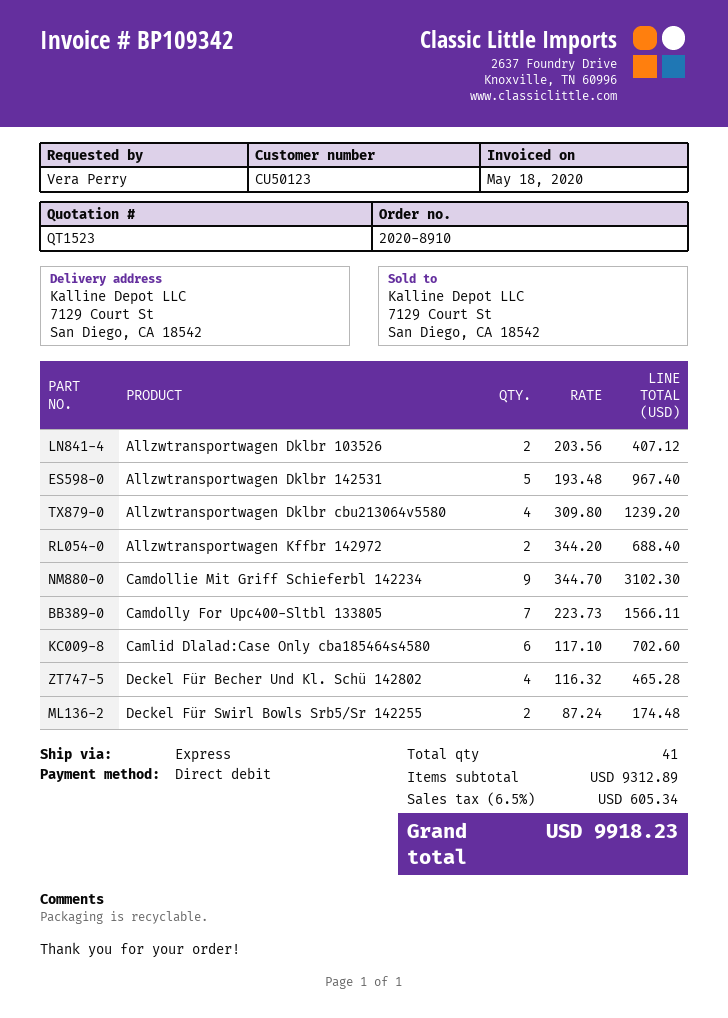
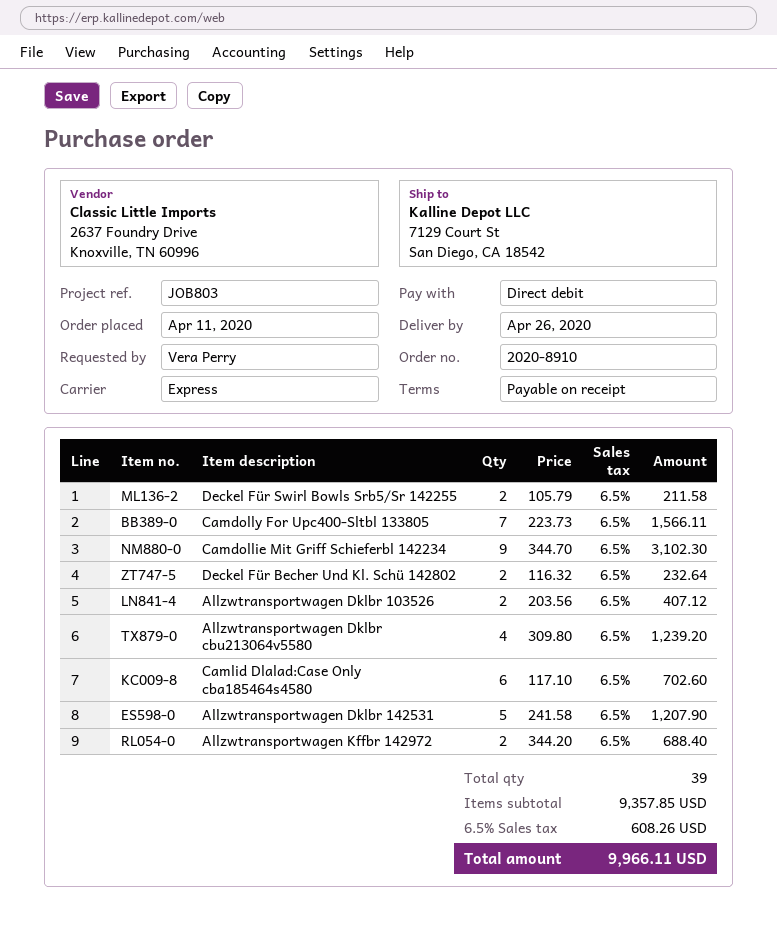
Allzwtransportwagen Dklbr 142531: 5 x 193.48 = 967.40 -> 5 x 241.58 = 1207.90
Deckel Für Becher Und Kl. Schü 142802: 4 x 116.32 = 465.28 -> 2 x 116.32 = 232.64
Deckel Für Swirl Bowls Srb5/Sr 142255: 2 x 87.24 = 174.48 -> 2 x 105.79 = 211.58
total quantity: 41 -> 39
subtotal: 9312.89 -> 9357.85
tax: 6.5% = 605.34 -> 6.5% = 608.26
total: 9918.23 -> 9966.11

